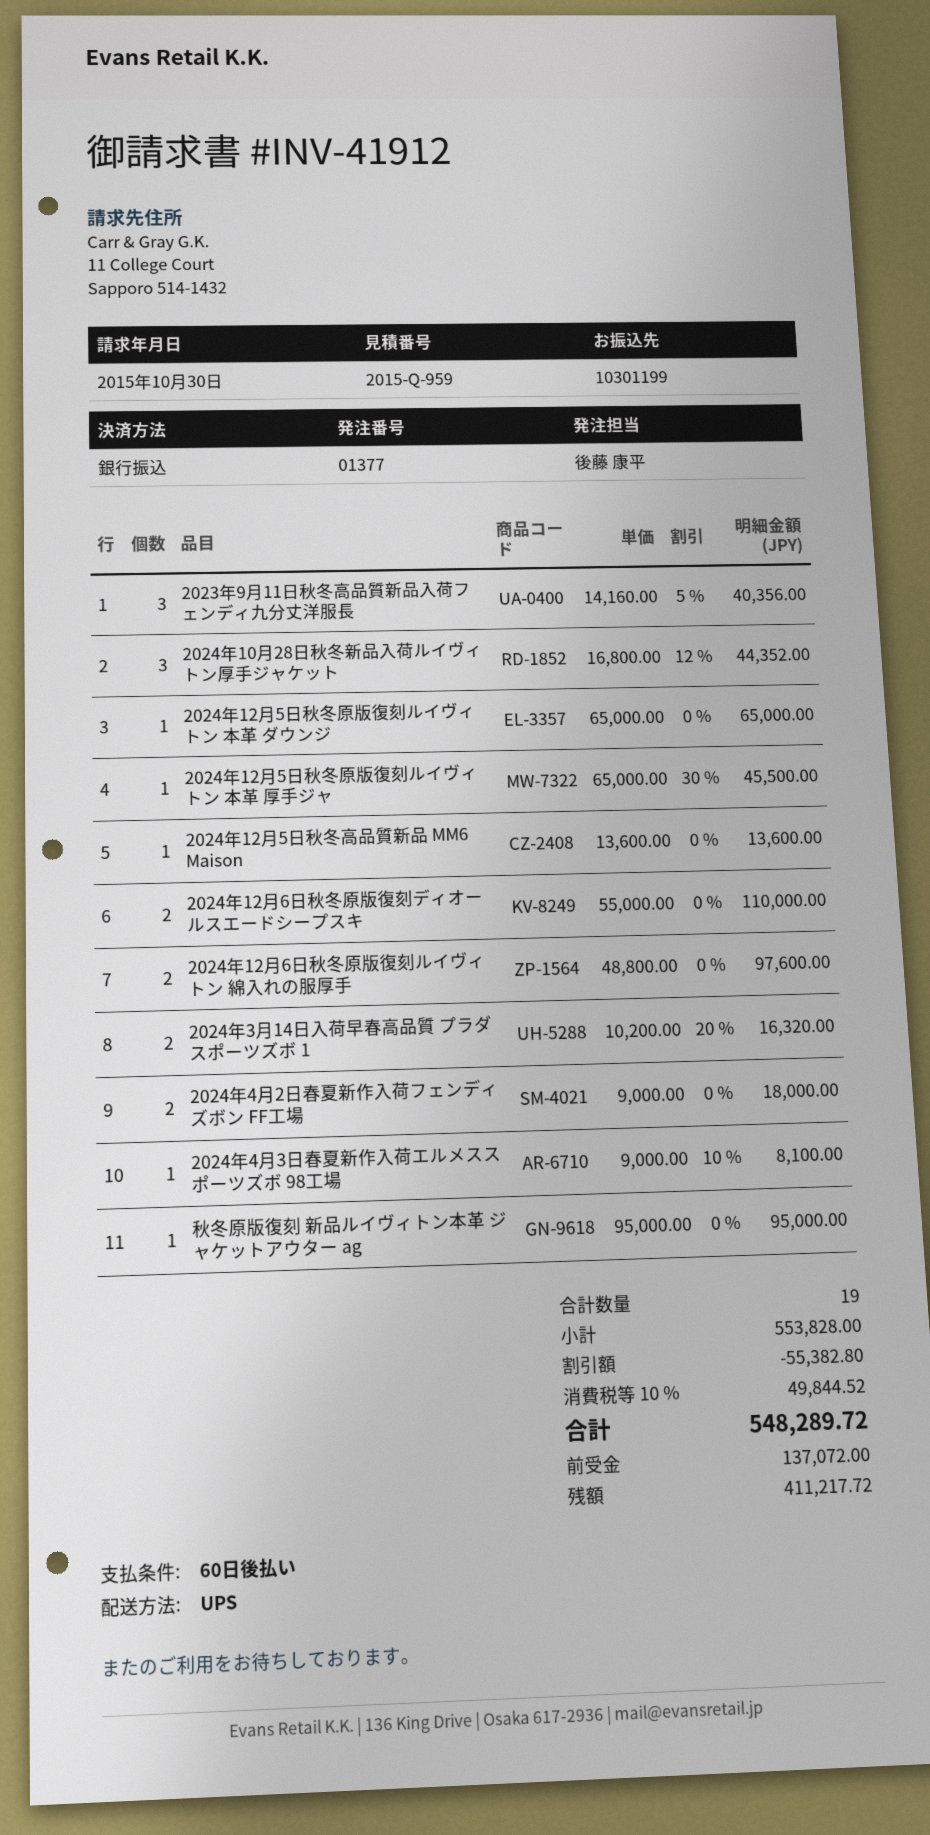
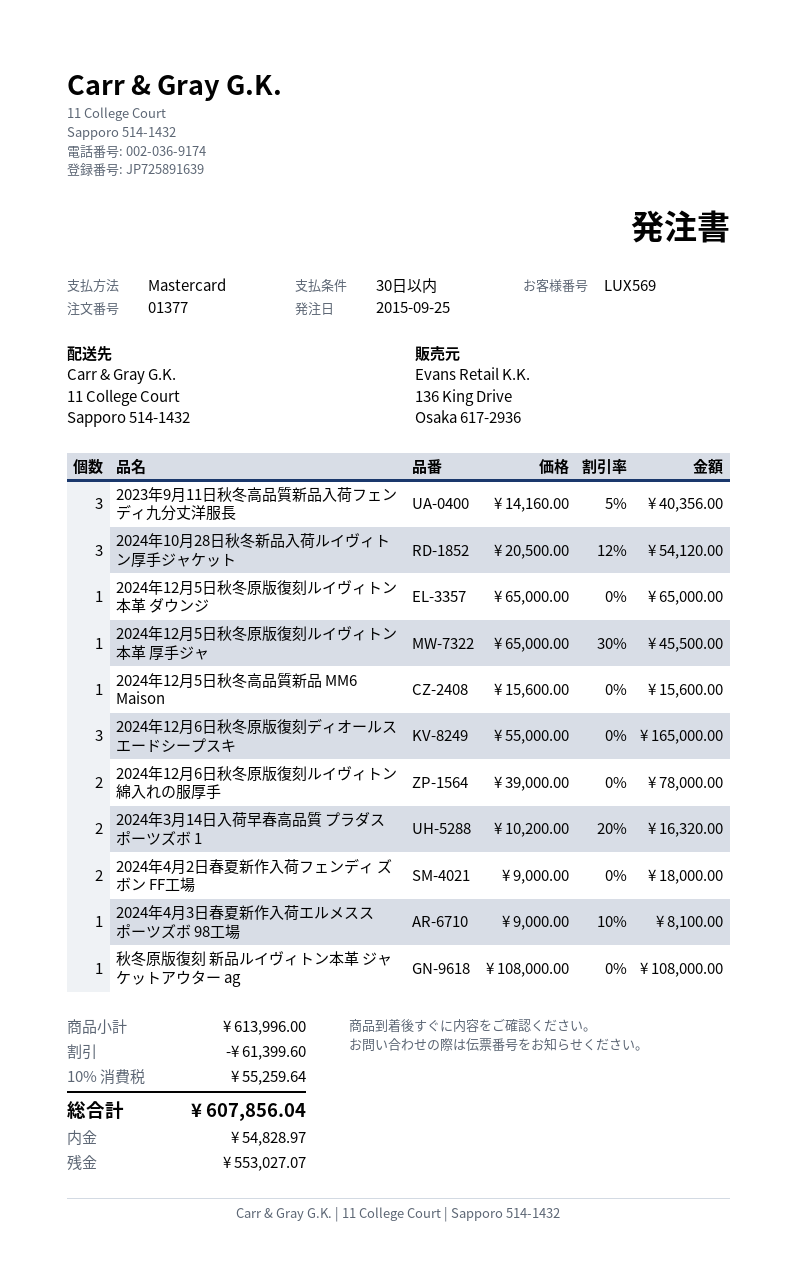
payment terms: 60 days -> 30 days
payment method: bank transfer -> Mastercard
2024年10月28日秋冬新品入荷ルイヴィトン厚手ジャケット: 3 x 16800.00 - 12% = 44352.00 -> 3 x 20500.00 - 12% = 54120.00
2024年12月5日秋冬高品質新品 MM6 Maison: 1 x 13600.00 = 13600.00 -> 1 x 15600.00 = 15600.00
2024年12月6日秋冬原版復刻ディオールスエードシープスキ: 2 x 55000.00 = 110000.00 -> 3 x 55000.00 = 165000.00
2024年12月6日秋冬原版復刻ルイヴィトン 綿入れの服厚手: 2 x 48800.00 = 97600.00 -> 2 x 39000.00 = 78000.00
秋冬原版復刻 新品ルイヴィトン本革 ジャケットアウター ag: 1 x 95000.00 = 95000.00 -> 1 x 108000.00 = 108000.00
subtotal: 553828.00 -> 613996.00
discount: 55382.80 -> 61399.60
tax: 10% = 49844.52 -> 10% = 55259.64
total: 548289.72 -> 607856.04
deposit: 137072.00 -> 54828.97
balance: 411217.72 -> 553027.07

